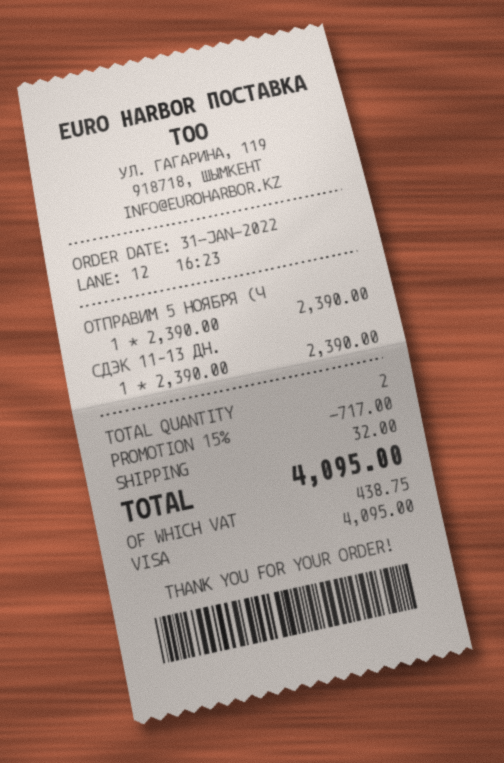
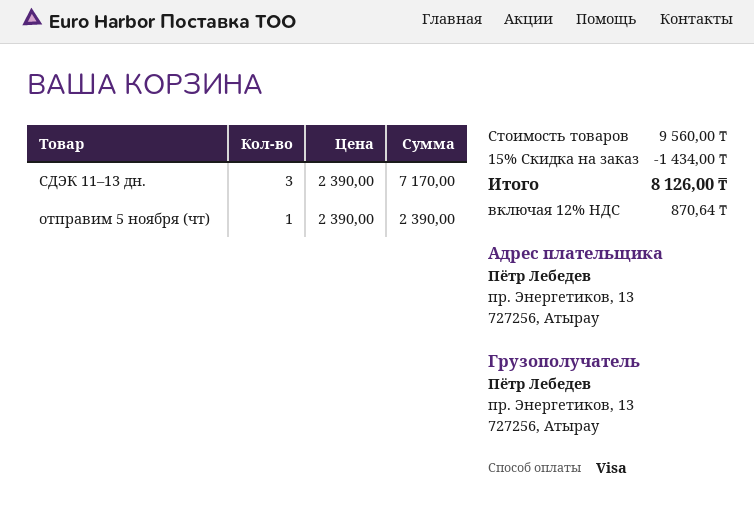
СДЭК 11–13 ДН.: 1 x 2390.00 = 2390.00 -> 3 x 2390.00 = 7170.00
discount: 15% = 717.00 -> 15% = 1434.00
shipping: 32.00 -> none
tax: 438.75 -> 870.64
total: 4095.00 -> 8126.00

